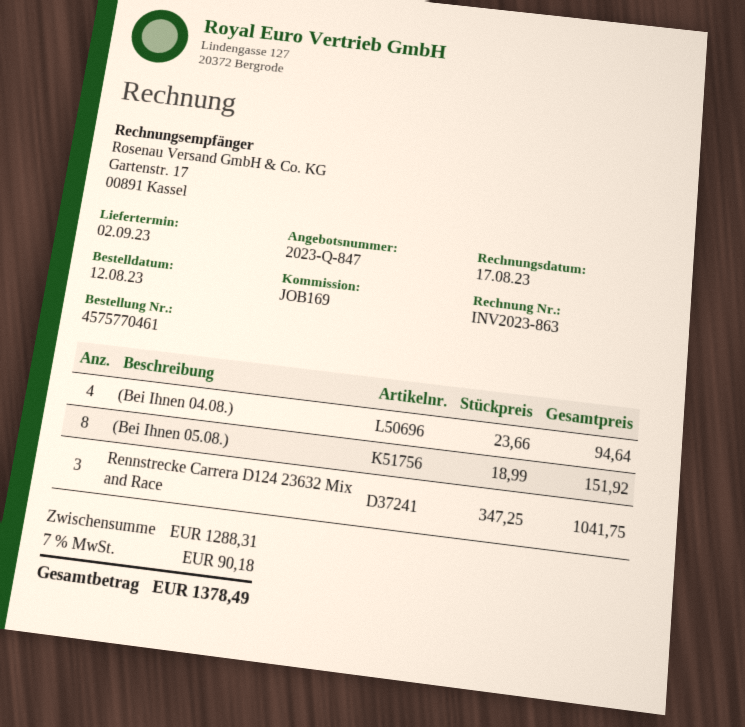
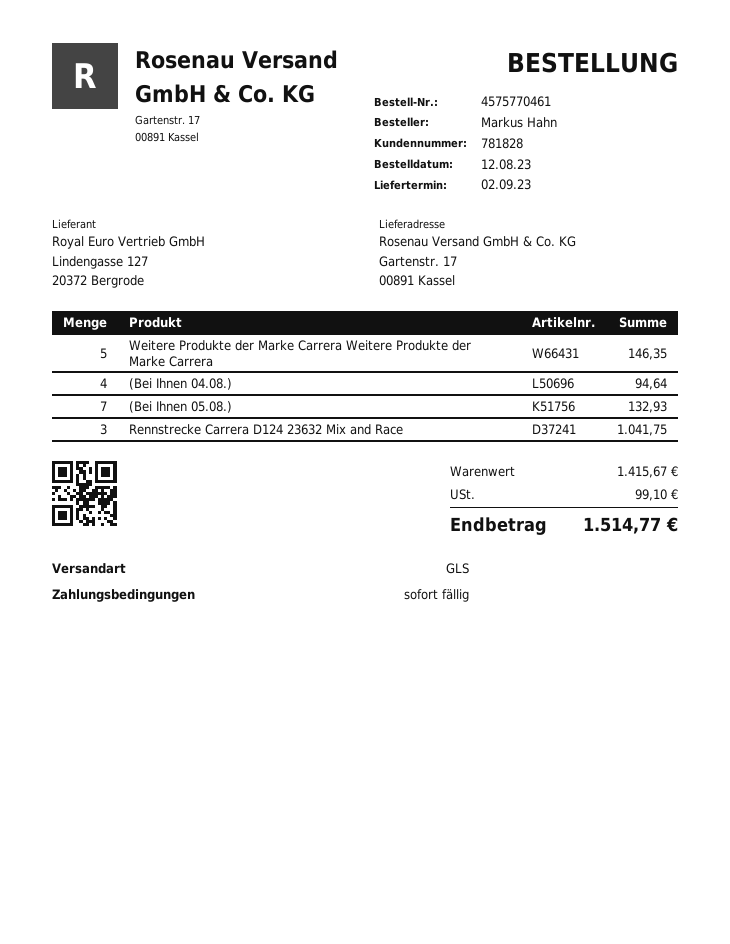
(Bei Ihnen 05.08.): 8 for 151.92 -> 7 for 132.93
Weitere Produkte der Marke Carrera Weitere Produkte der Marke Carrera: none -> 5 for 146.35
subtotal: 1288.31 -> 1415.67
tax: 90.18 -> 99.10
total: 1378.49 -> 1514.77

